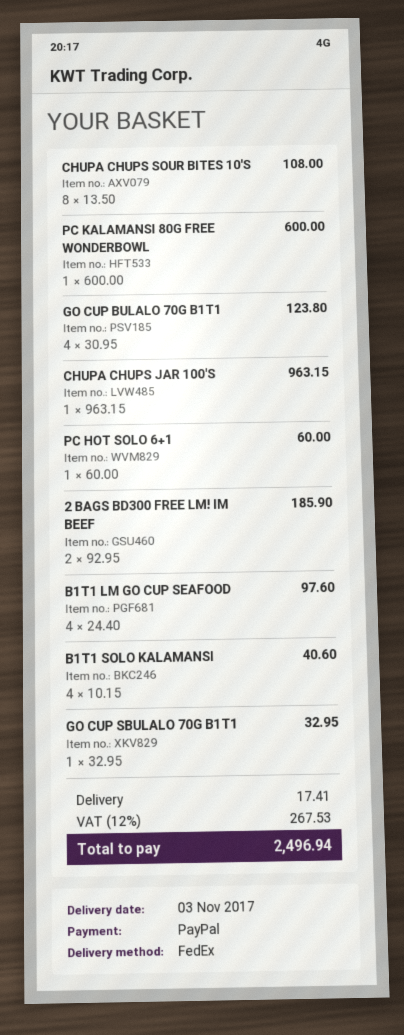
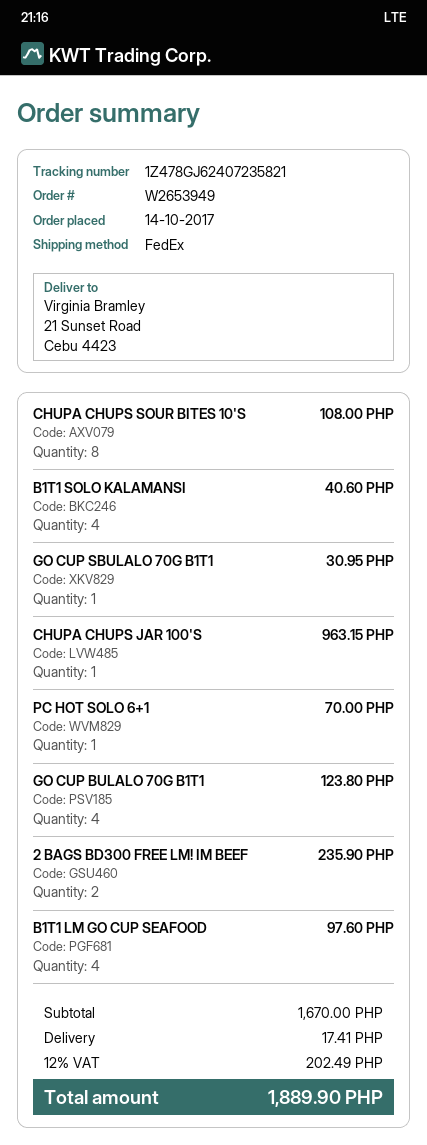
PC KALAMANSI 80G FREE WONDERBOWL: 1 for 600.00 -> none
PC HOT SOLO 6+1: 1 for 60.00 -> 1 for 70.00
2 BAGS BD300 FREE LM! IM BEEF: 2 for 185.90 -> 2 for 235.90
GO CUP SBULALO 70G B1T1: 1 for 32.95 -> 1 for 30.95
tax: 12% = 267.53 -> 12% = 202.49
total: 2496.94 -> 1889.90

